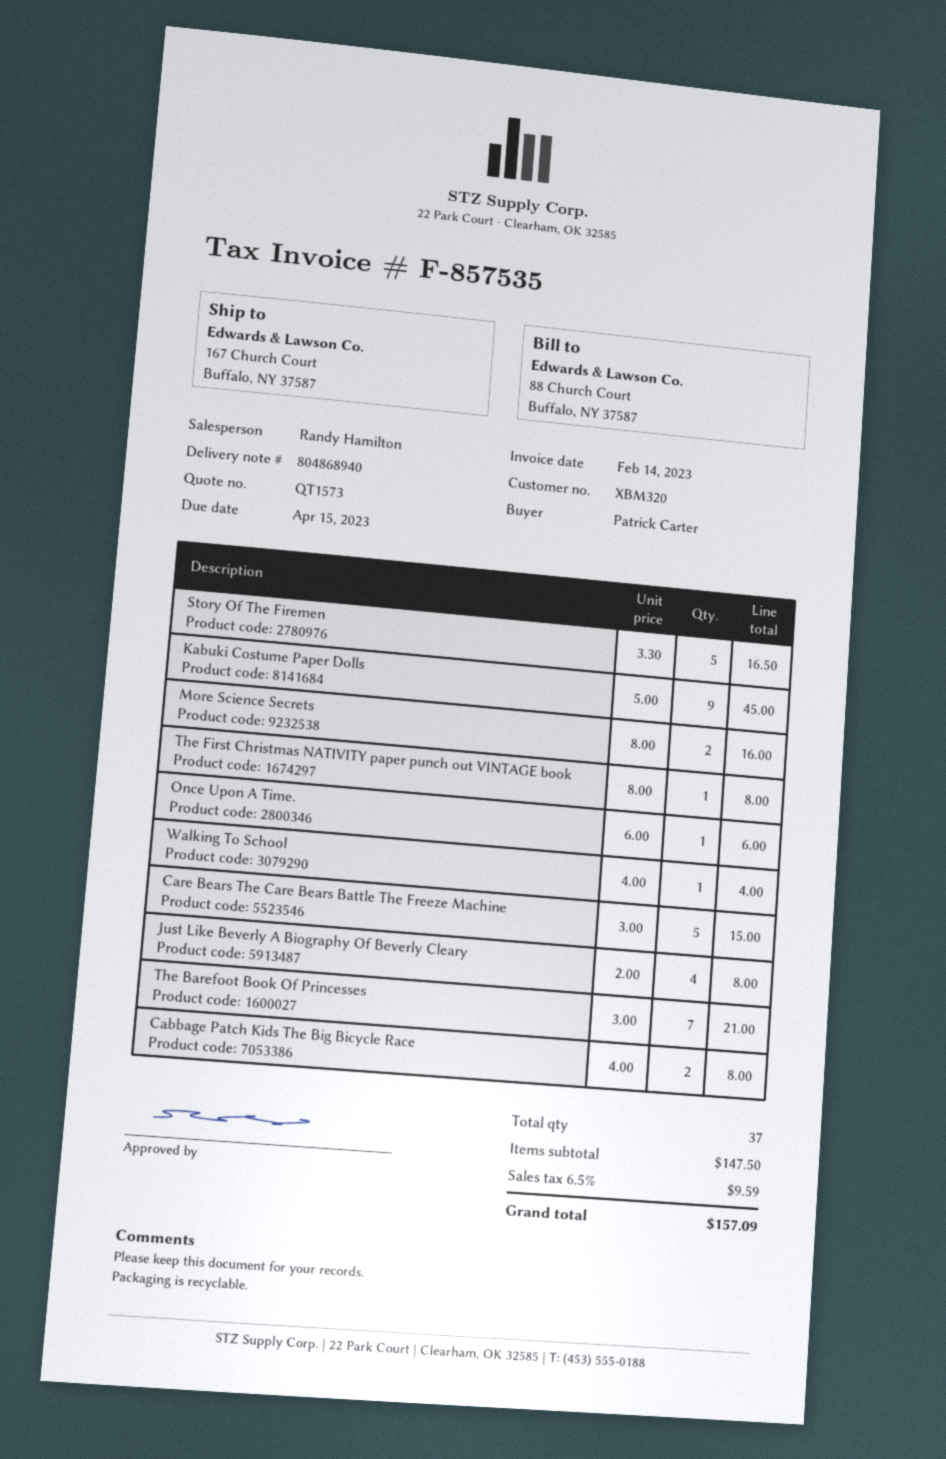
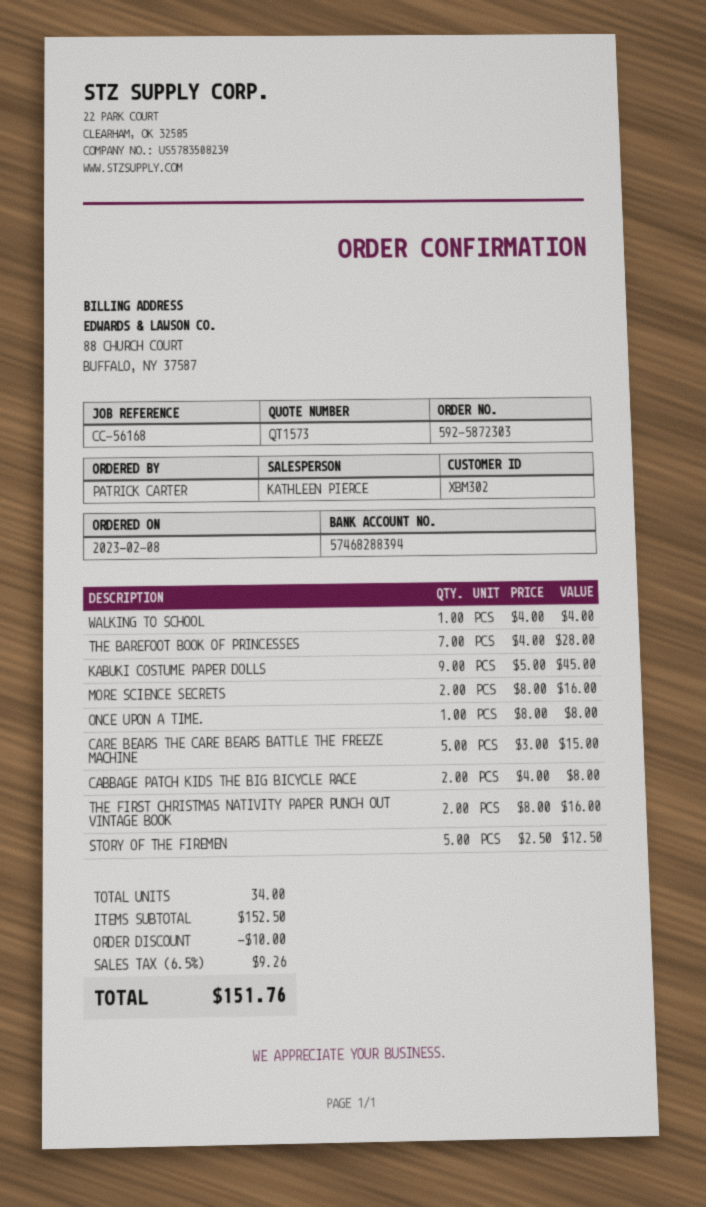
customer number: XBM320 -> XBM302
sales rep: Randy Hamilton -> KATHLEEN PIERCE
Story Of The Firemen: 5 x 3.30 = 16.50 -> 5 x 2.50 = 12.50
The First Christmas NATIVITY paper punch out VINTAGE book: 1 x 8.00 = 8.00 -> 2 x 8.00 = 16.00
Once Upon A Time.: 1 x 6.00 = 6.00 -> 1 x 8.00 = 8.00
Just Like Beverly A Biography Of Beverly Cleary: 4 x 2.00 = 8.00 -> none
The Barefoot Book Of Princesses: 7 x 3.00 = 21.00 -> 7 x 4.00 = 28.00
total quantity: 37 -> 34
subtotal: 147.50 -> 152.50
discount: none -> 10.00
tax: 6.5% = 9.59 -> 6.5% = 9.26
total: 157.09 -> 151.76

